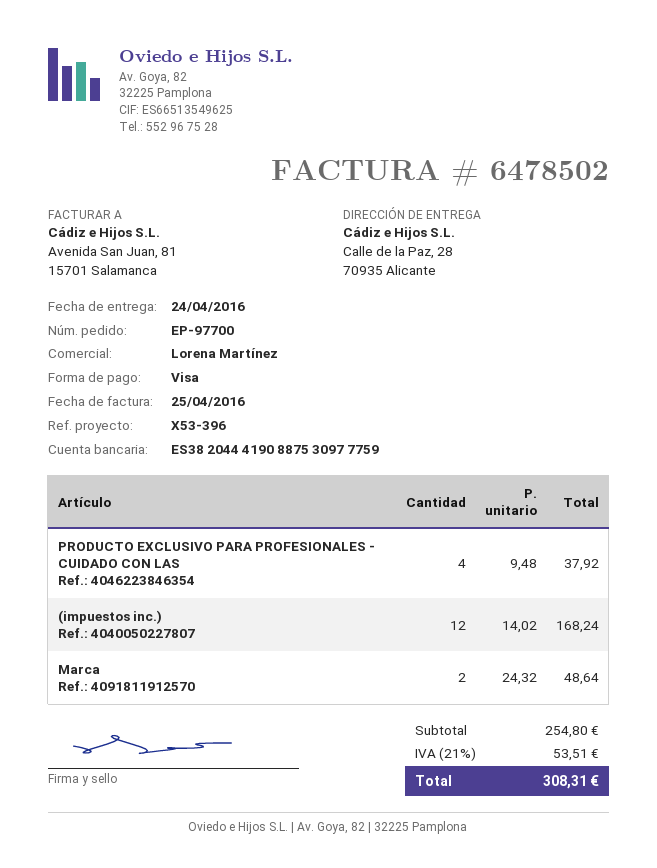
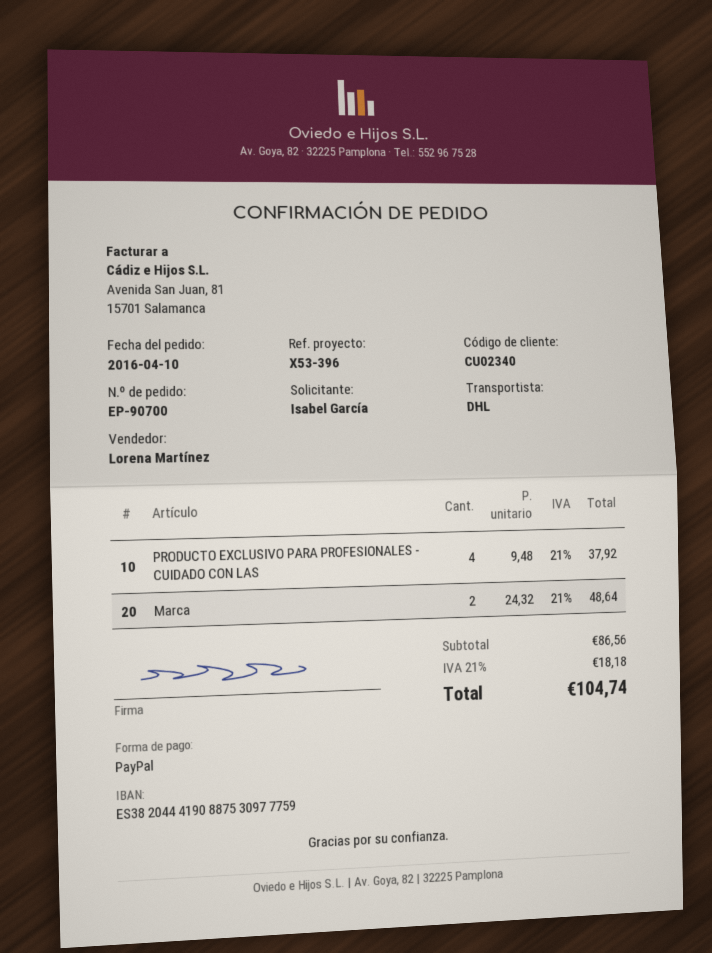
order number: EP-97700 -> EP-90700
payment method: Visa -> PayPal
(impuestos inc.): 12 x 14.02 = 168.24 -> none
subtotal: 254.80 -> 86.56
tax: 21% = 53.51 -> 21% = 18.18
total: 308.31 -> 104.74

